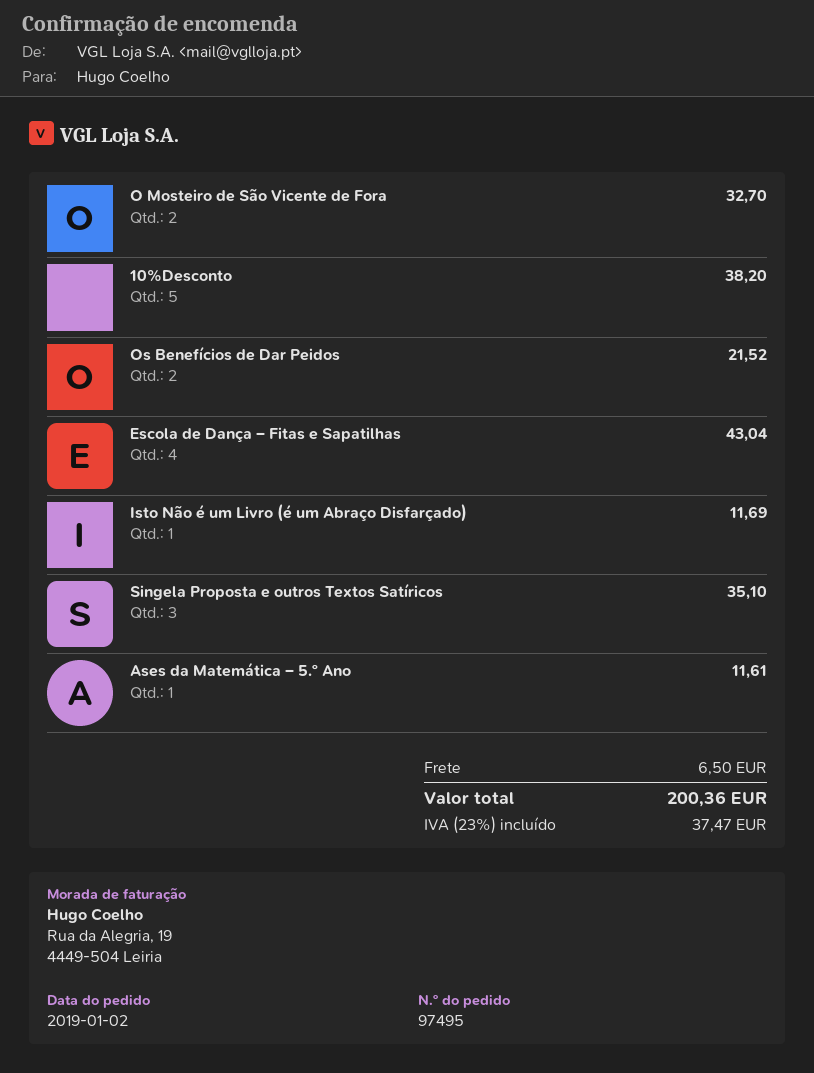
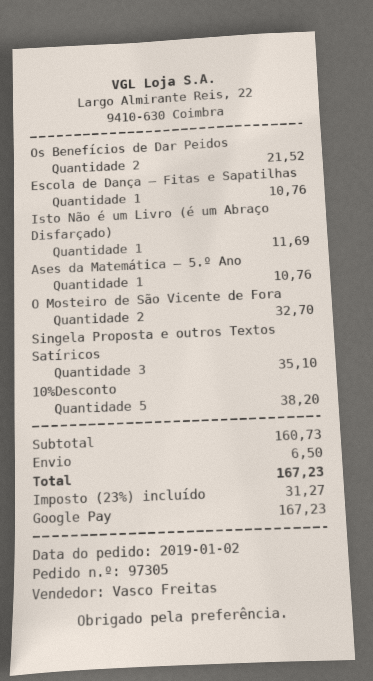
order number: 97495 -> 97305
Escola de Dança – Fitas e Sapatilhas: 4 for 43.04 -> 1 for 10.76
Ases da Matemática – 5.º Ano: 1 for 11.61 -> 1 for 10.76
tax: 23% = 37.47 -> 23% = 31.27
total: 200.36 -> 167.23

